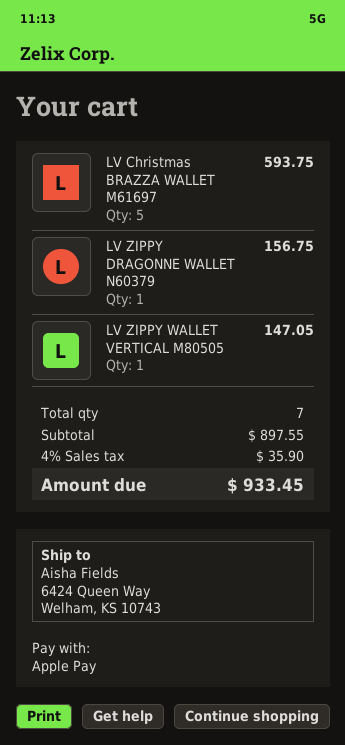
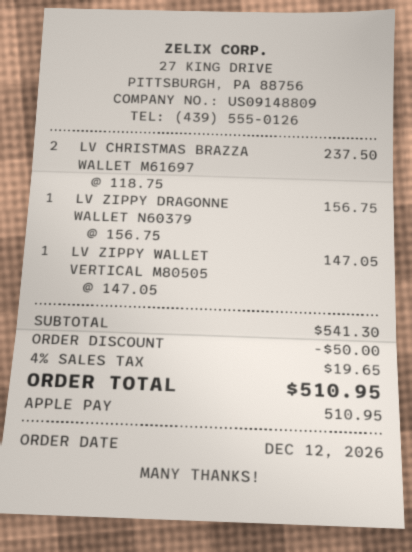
LV Christmas BRAZZA WALLET M61697: 5 for 593.75 -> 2 for 237.50
subtotal: 897.55 -> 541.30
discount: none -> 50.00
tax: 4% = 35.90 -> 4% = 19.65
total: 933.45 -> 510.95

